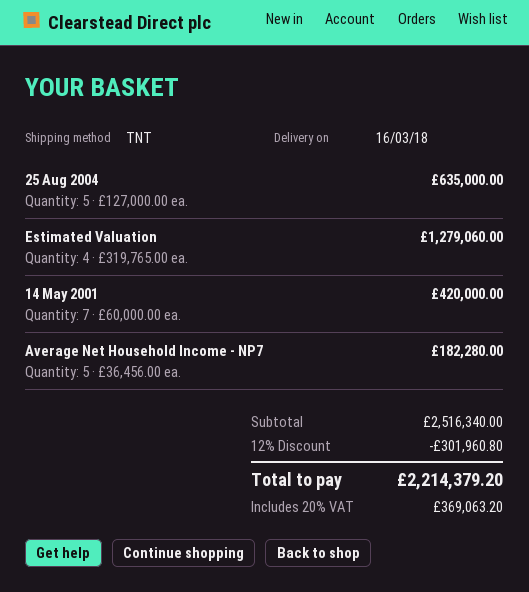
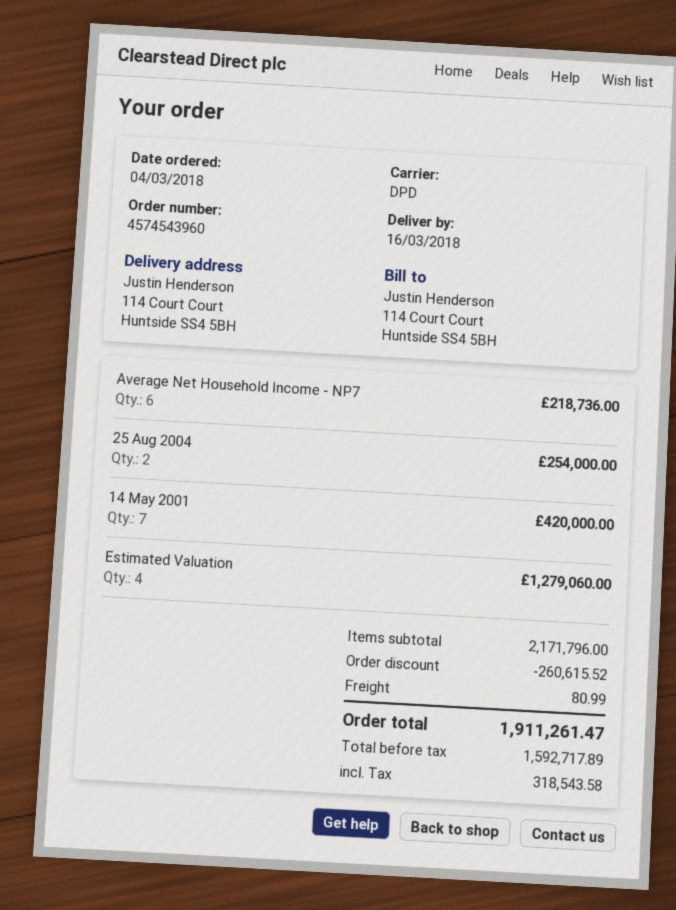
shipping method: TNT -> DPD
25 Aug 2004: 5 for 635000.00 -> 2 for 254000.00
Average Net Household Income - NP7: 5 for 182280.00 -> 6 for 218736.00
subtotal: 2516340.00 -> 2171796.00
discount: 301960.80 -> 260615.52
shipping: none -> 80.99
tax: 369063.20 -> 318543.58
total: 2214379.20 -> 1911261.47

